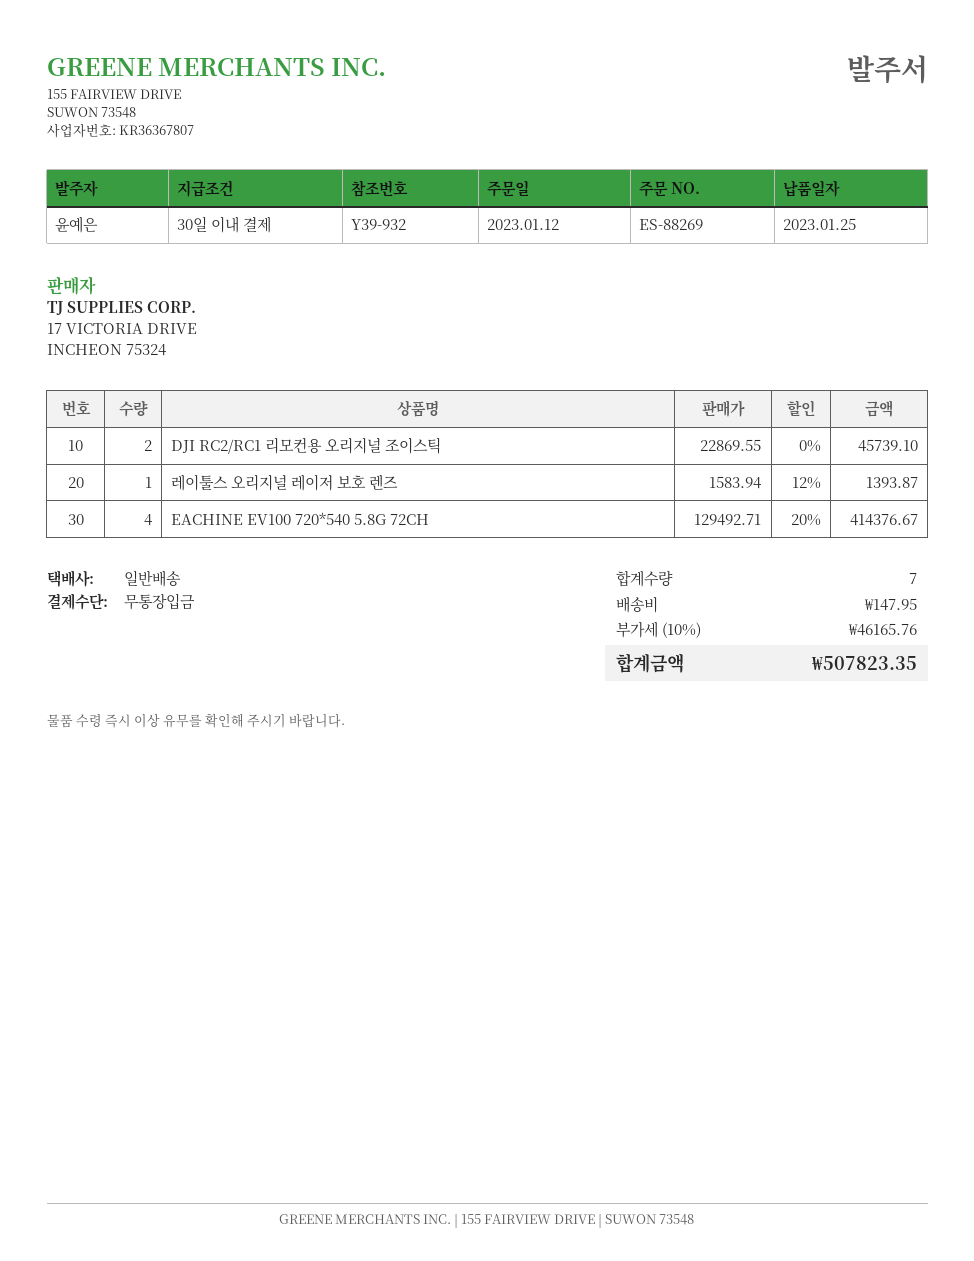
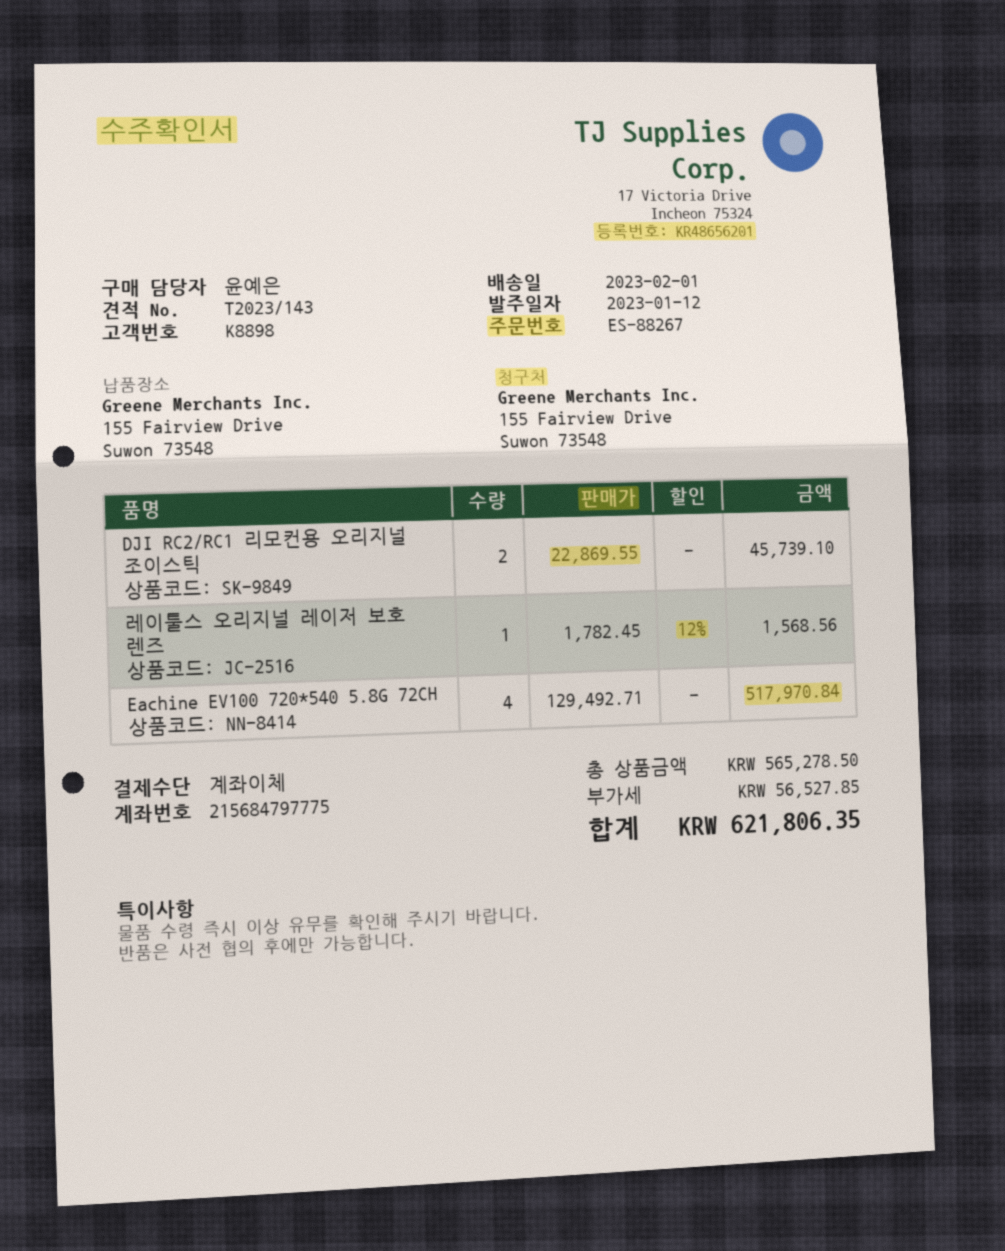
order number: ES-88269 -> ES-88267
delivery date: 2023-01-25 -> 2023-02-01
레이툴스 오리지널 레이저 보호 렌즈: 1 x 1583.94 - 12% = 1393.87 -> 1 x 1782.45 - 12% = 1568.56
EACHINE EV100 720*540 5.8G 72CH: 4 x 129492.71 - 20% = 414376.67 -> 4 x 129492.71 = 517970.84
shipping: 147.95 -> none
tax: 46165.76 -> 56527.85
total: 507823.35 -> 621806.35

